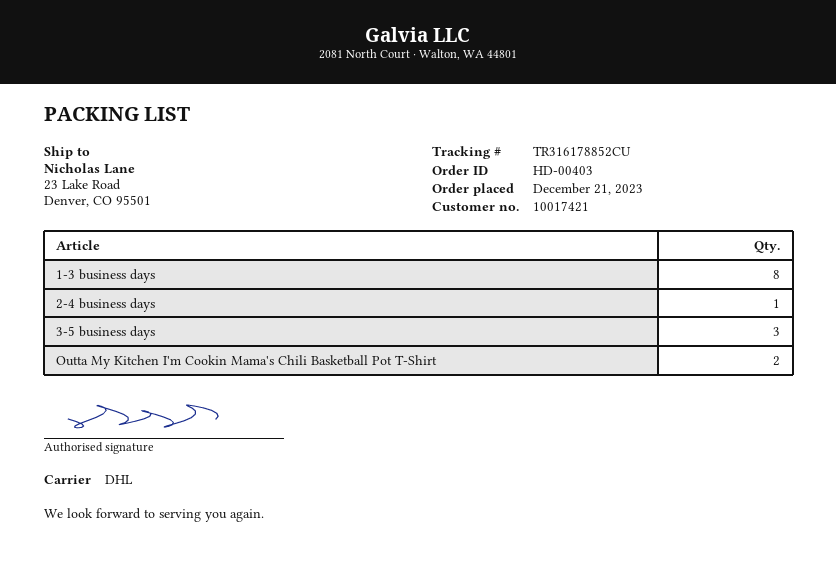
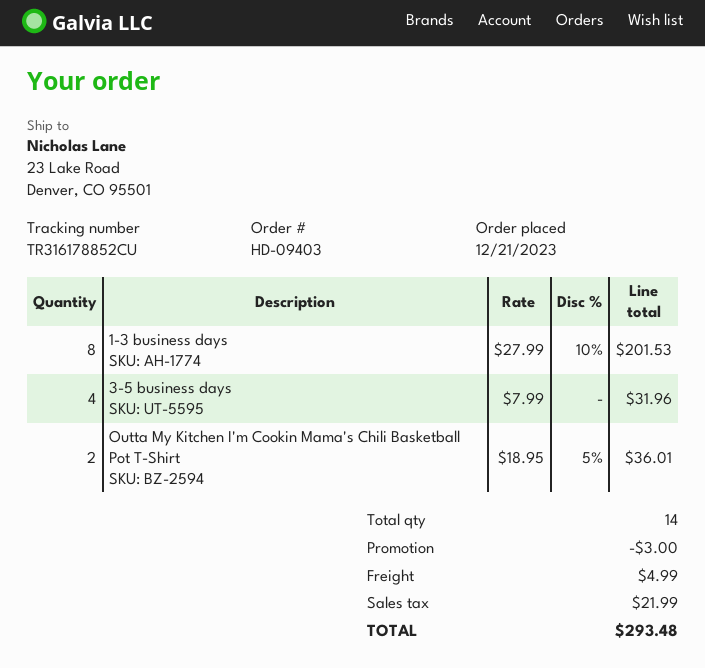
order number: HD-00403 -> HD-09403
2-4 business days: 1 -> none
3-5 business days: 3 -> 4

